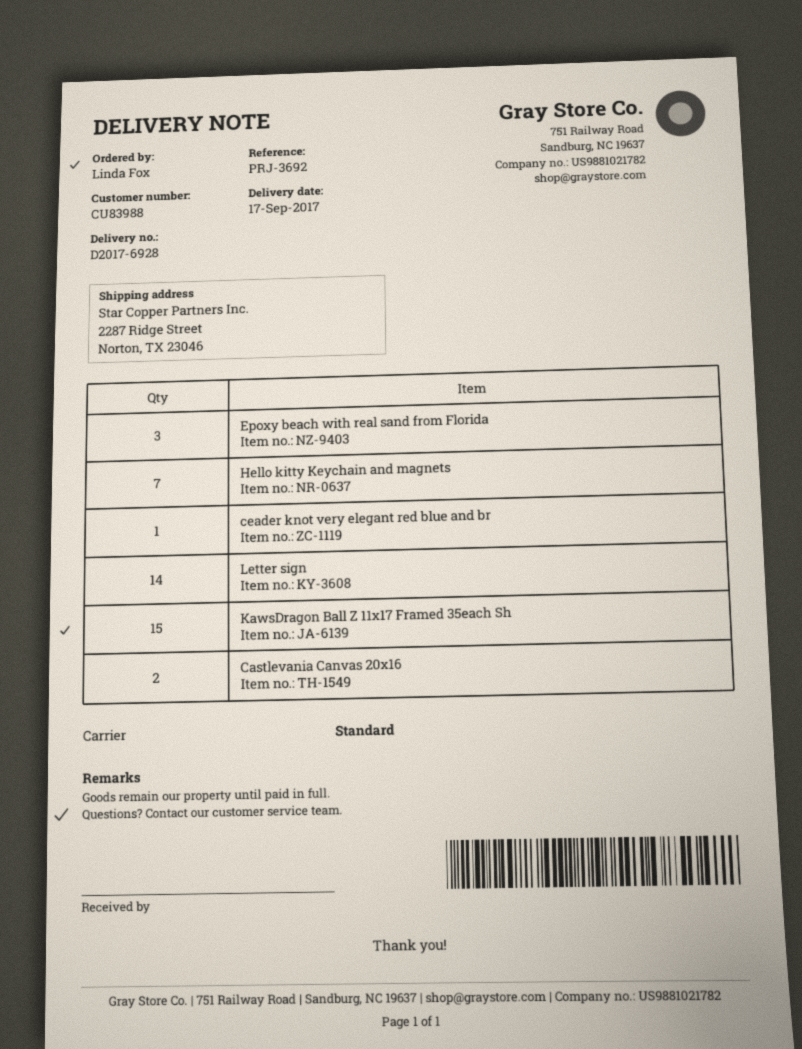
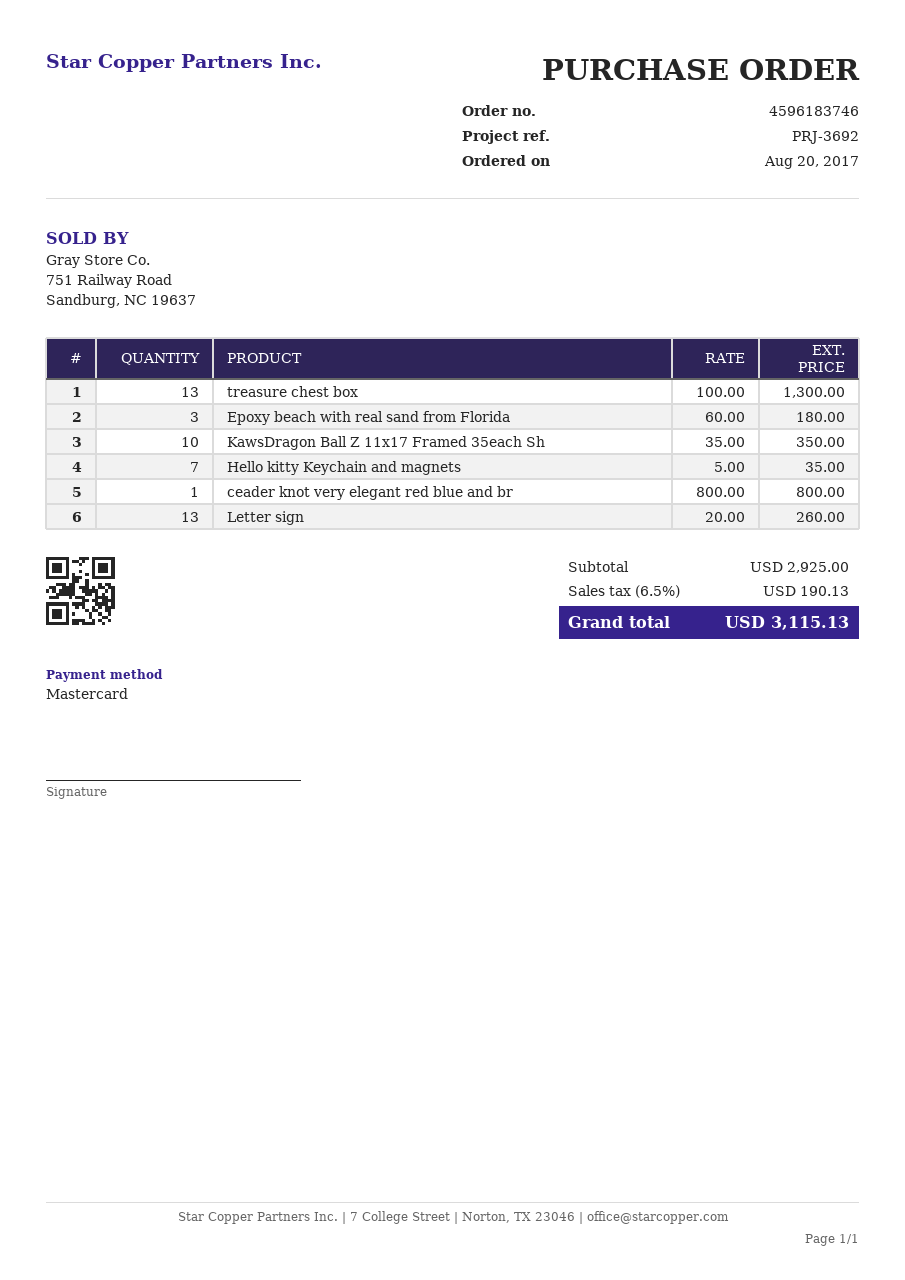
Letter sign: 14 -> 13
KawsDragon Ball Z 11x17 Framed 35each Sh: 15 -> 10
Castlevania Canvas 20x16: 2 -> none
treasure chest box: none -> 13

